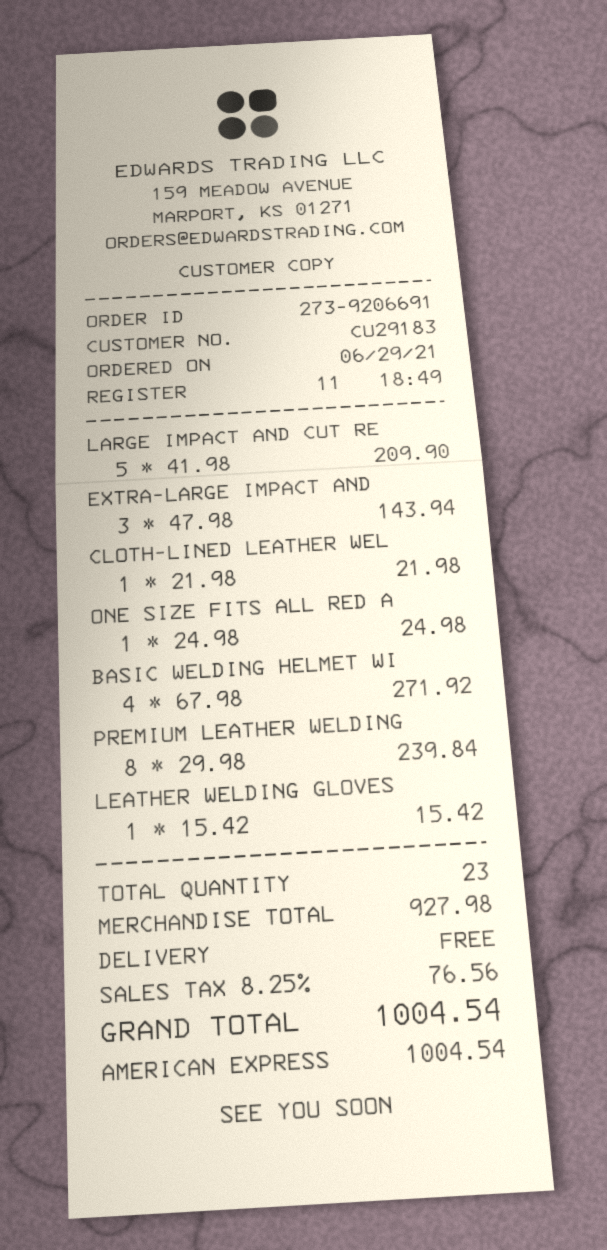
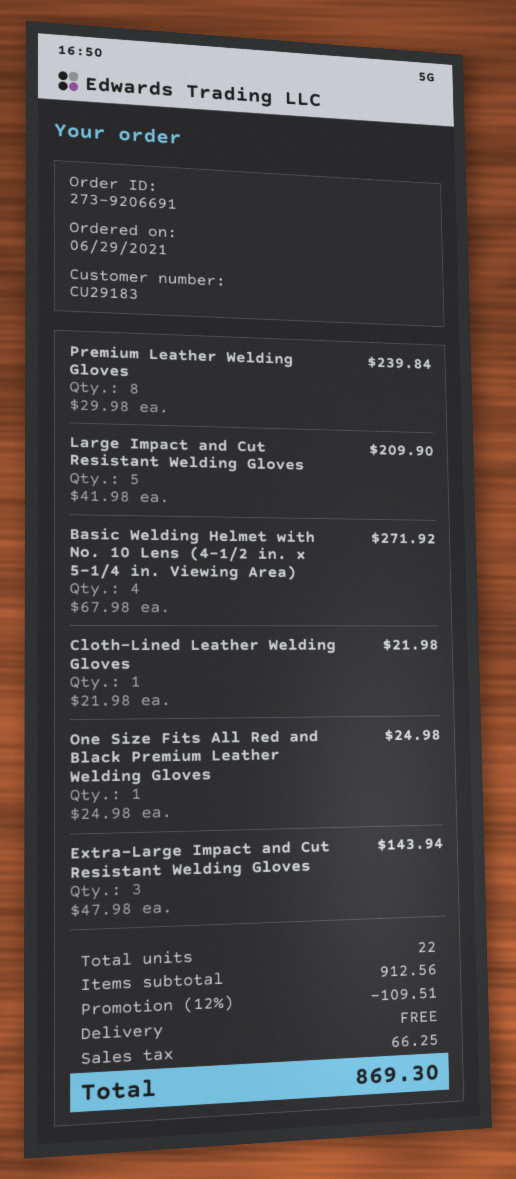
LEATHER WELDING GLOVES: 1 x 15.42 = 15.42 -> none
total quantity: 23 -> 22
subtotal: 927.98 -> 912.56
discount: none -> 12% = 109.51
tax: 76.56 -> 66.25
total: 1004.54 -> 869.30

